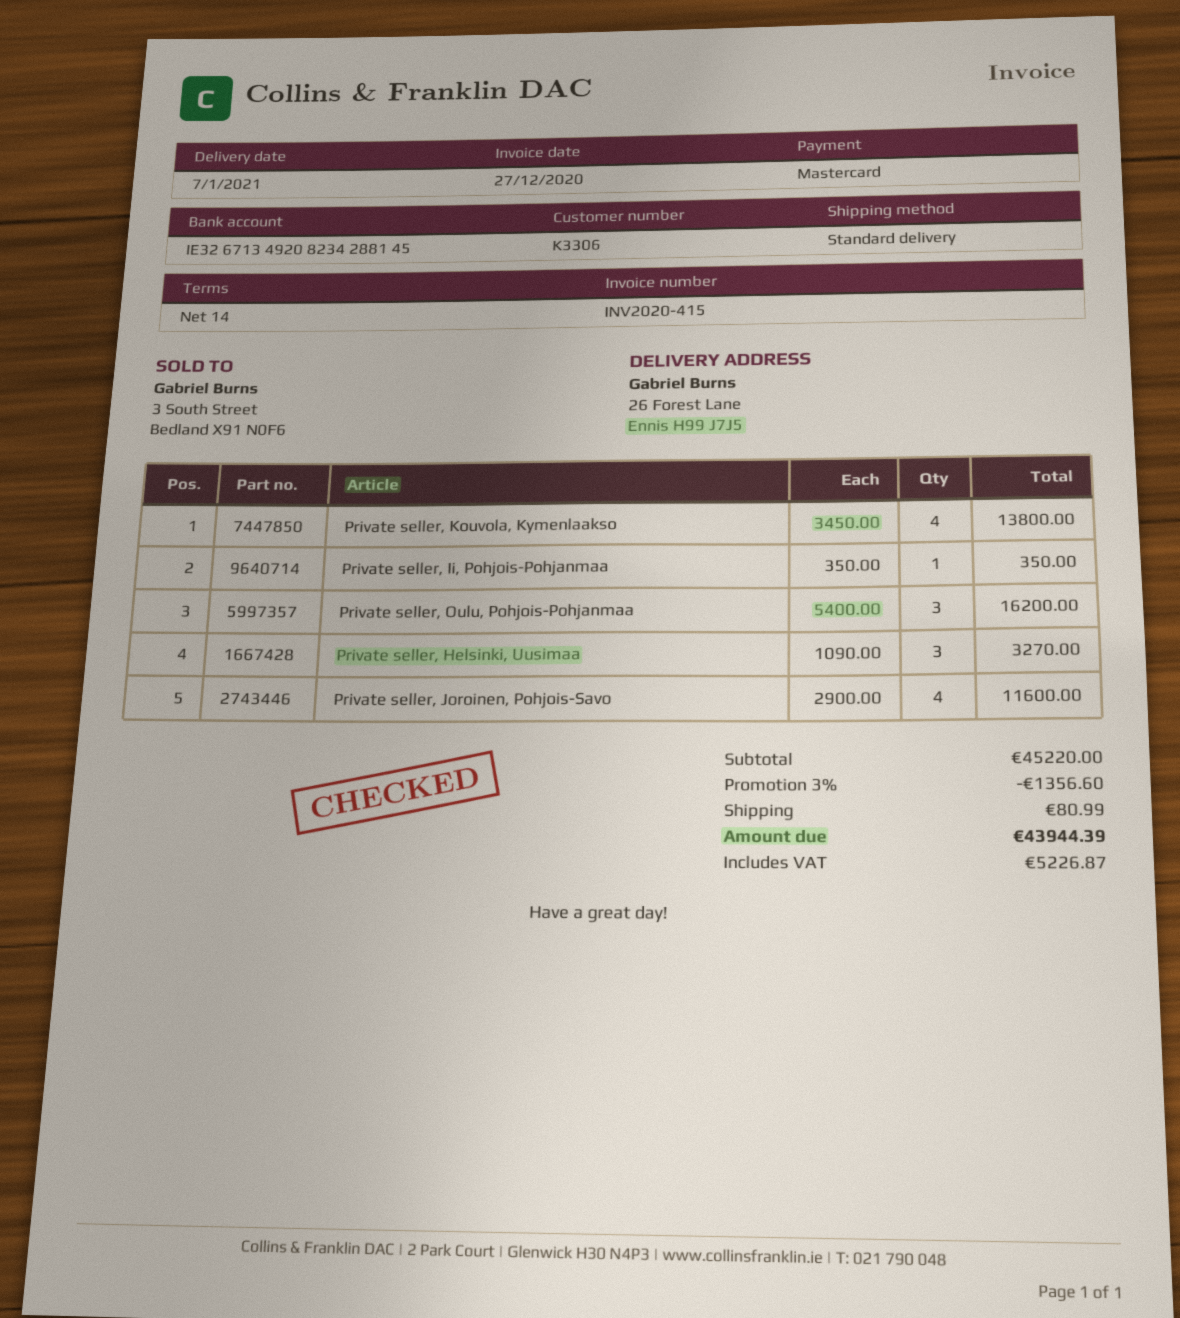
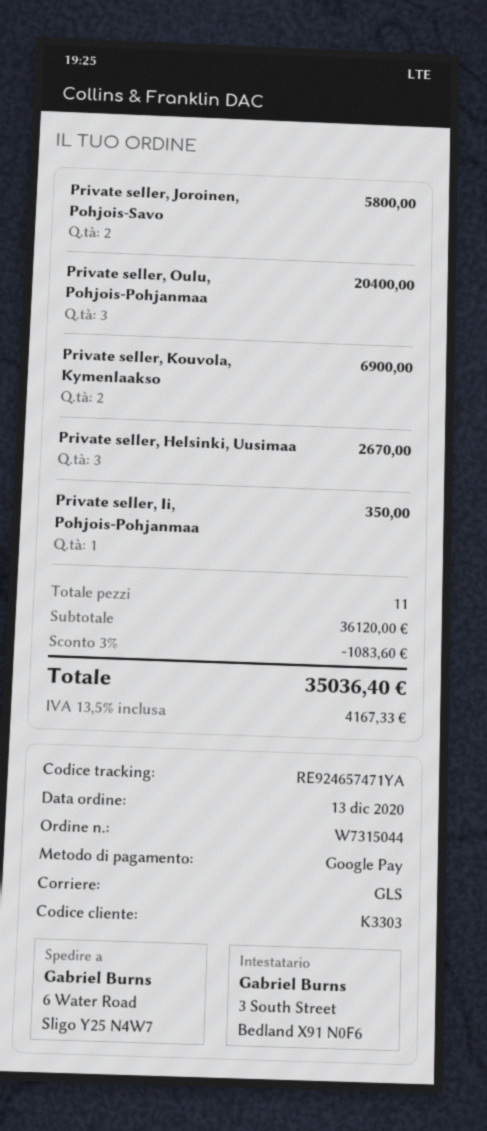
customer number: K3306 -> K3303
payment method: Mastercard -> Google Pay
shipping method: standard -> GLS
ship to: 26 Forest Lane, Ennis H99 J7J5 -> 6 Water Road, Sligo Y25 N4W7
Private seller, Kouvola, Kymenlaakso: 4 for 13800.00 -> 2 for 6900.00
Private seller, Oulu, Pohjois-Pohjanmaa: 3 for 16200.00 -> 3 for 20400.00
Private seller, Helsinki, Uusimaa: 3 for 3270.00 -> 3 for 2670.00
Private seller, Joroinen, Pohjois-Savo: 4 for 11600.00 -> 2 for 5800.00
subtotal: 45220.00 -> 36120.00
discount: 3% = 1356.60 -> 3% = 1083.60
shipping: 80.99 -> none
tax: 5226.87 -> 4167.33
total: 43944.39 -> 35036.40

